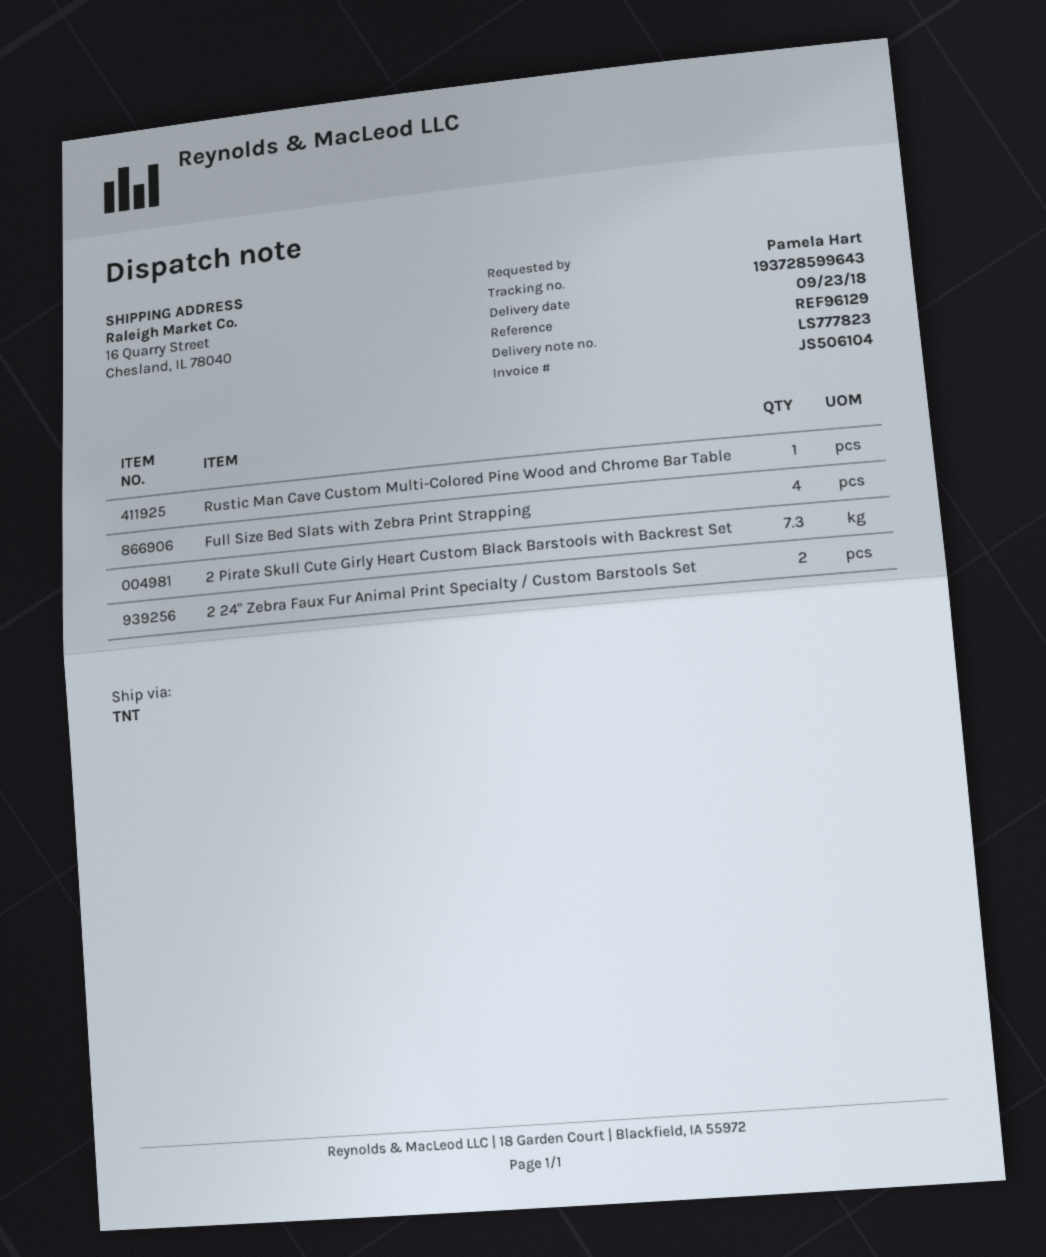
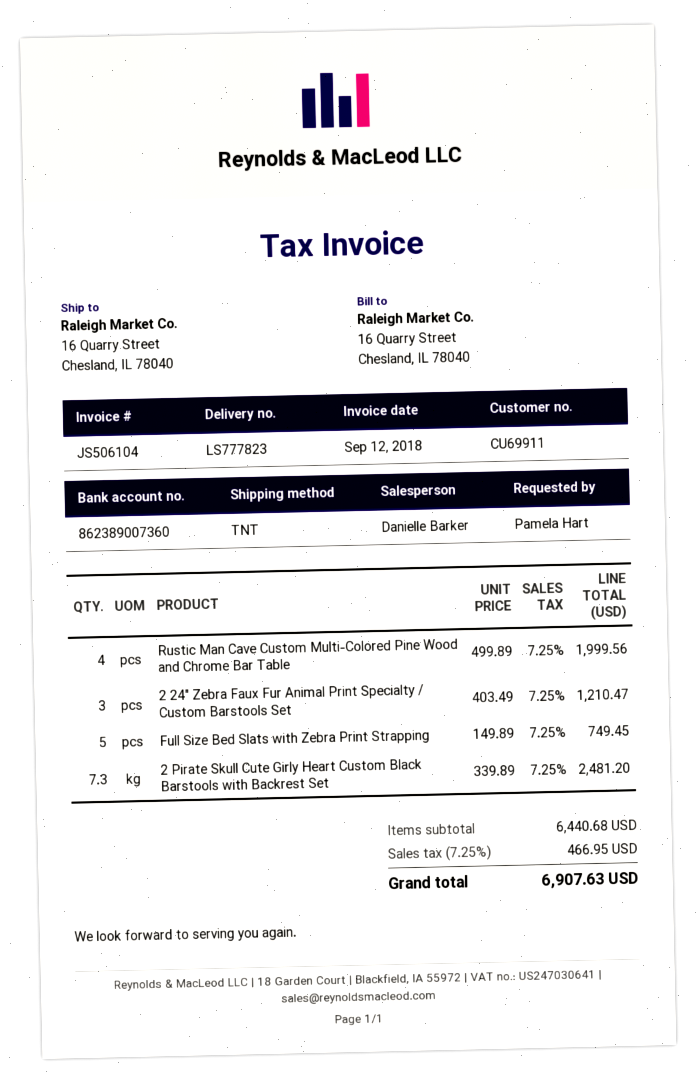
Rustic Man Cave Custom Multi-Colored Pine Wood and Chrome Bar Table: 1 -> 4
Full Size Bed Slats with Zebra Print Strapping: 4 -> 5
2 24" Zebra Faux Fur Animal Print Specialty / Custom Barstools Set: 2 -> 3

